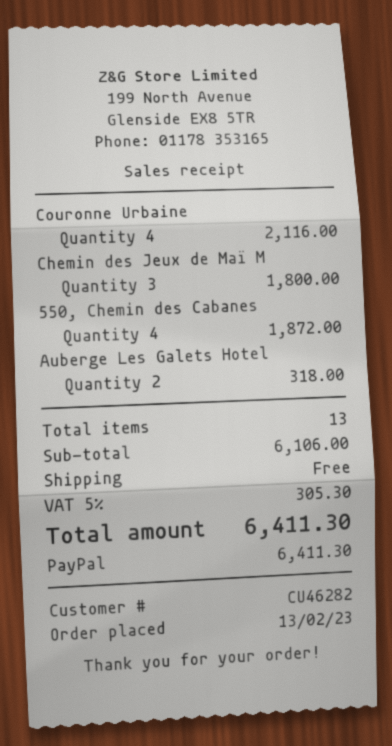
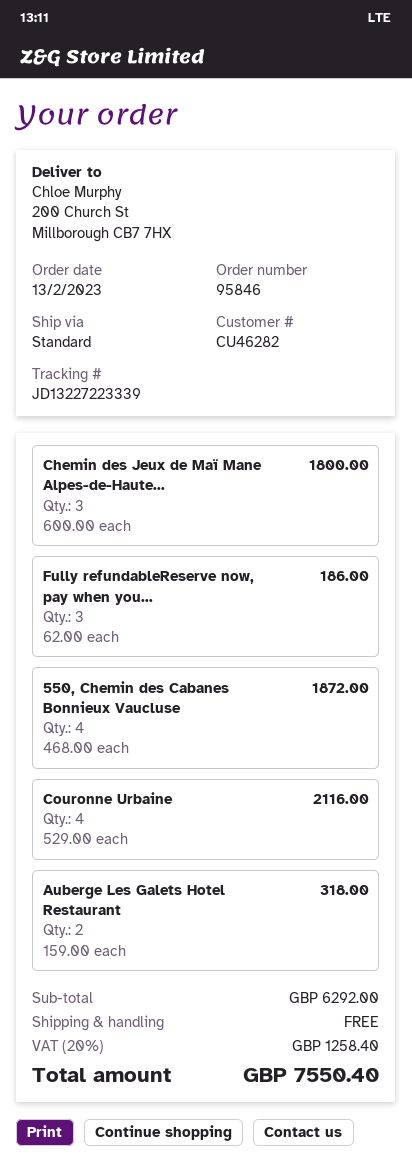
Fully refundableReserve now, pay when you...: none -> 3 for 186.00
subtotal: 6106.00 -> 6292.00
tax: 5% = 305.30 -> 20% = 1258.40
total: 6411.30 -> 7550.40

